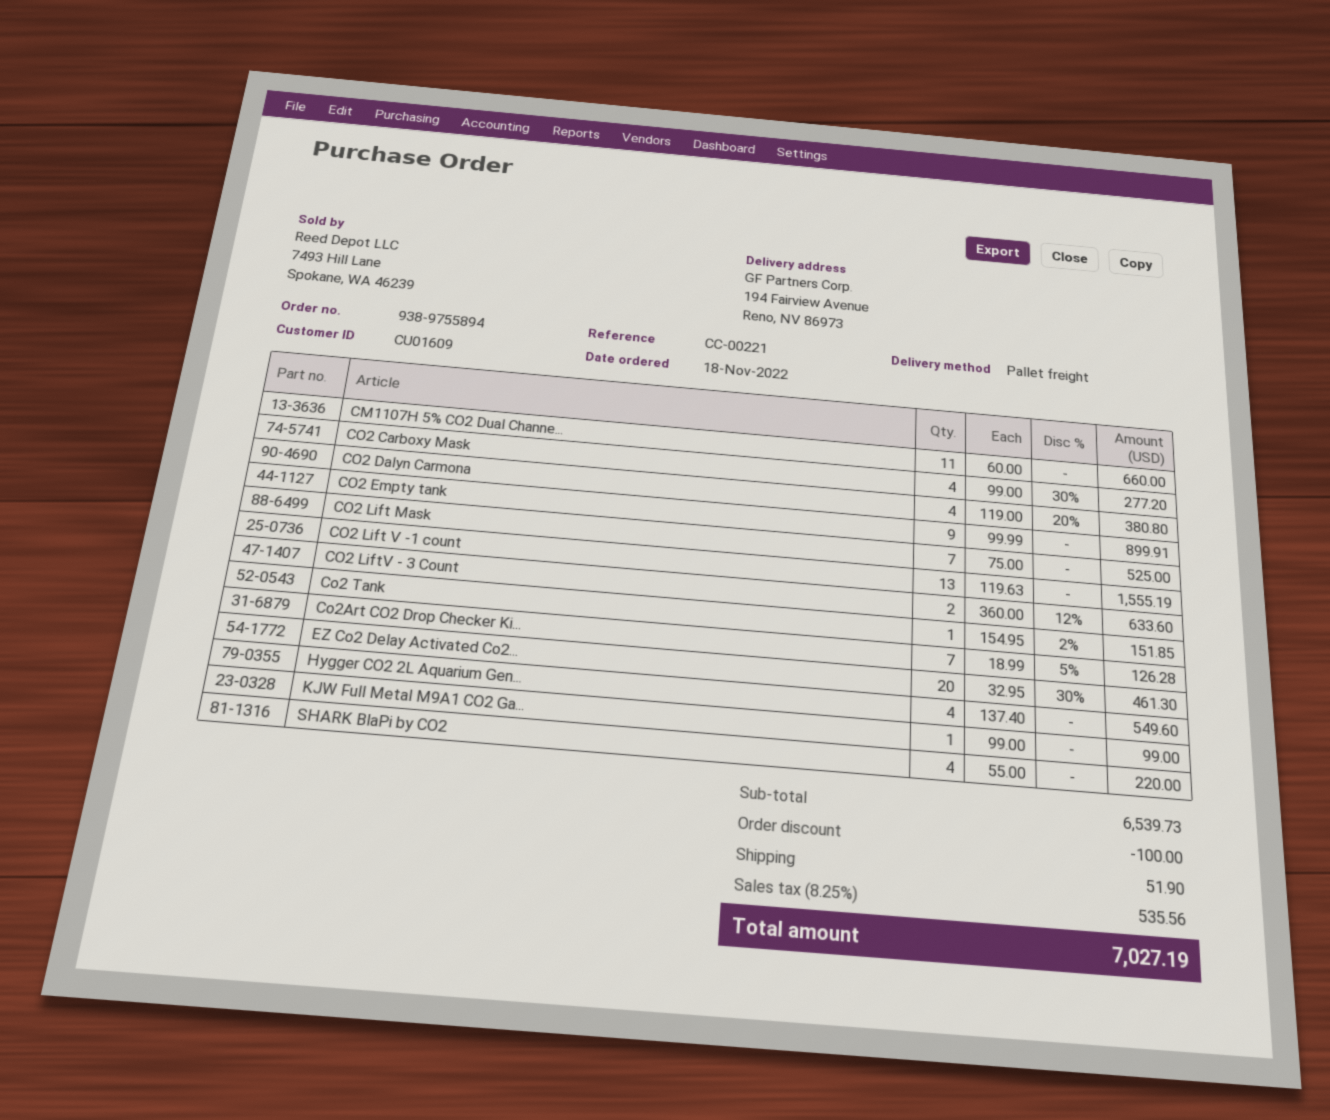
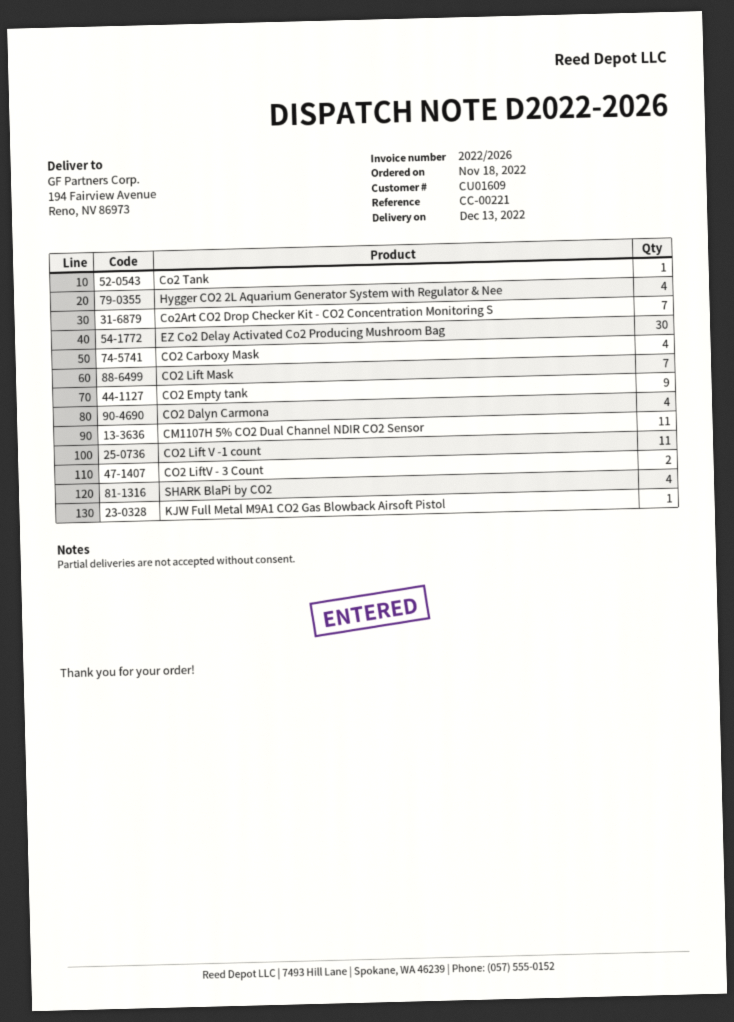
CO2 Lift V -1 count: 13 -> 11
EZ Co2 Delay Activated Co2...: 20 -> 30

